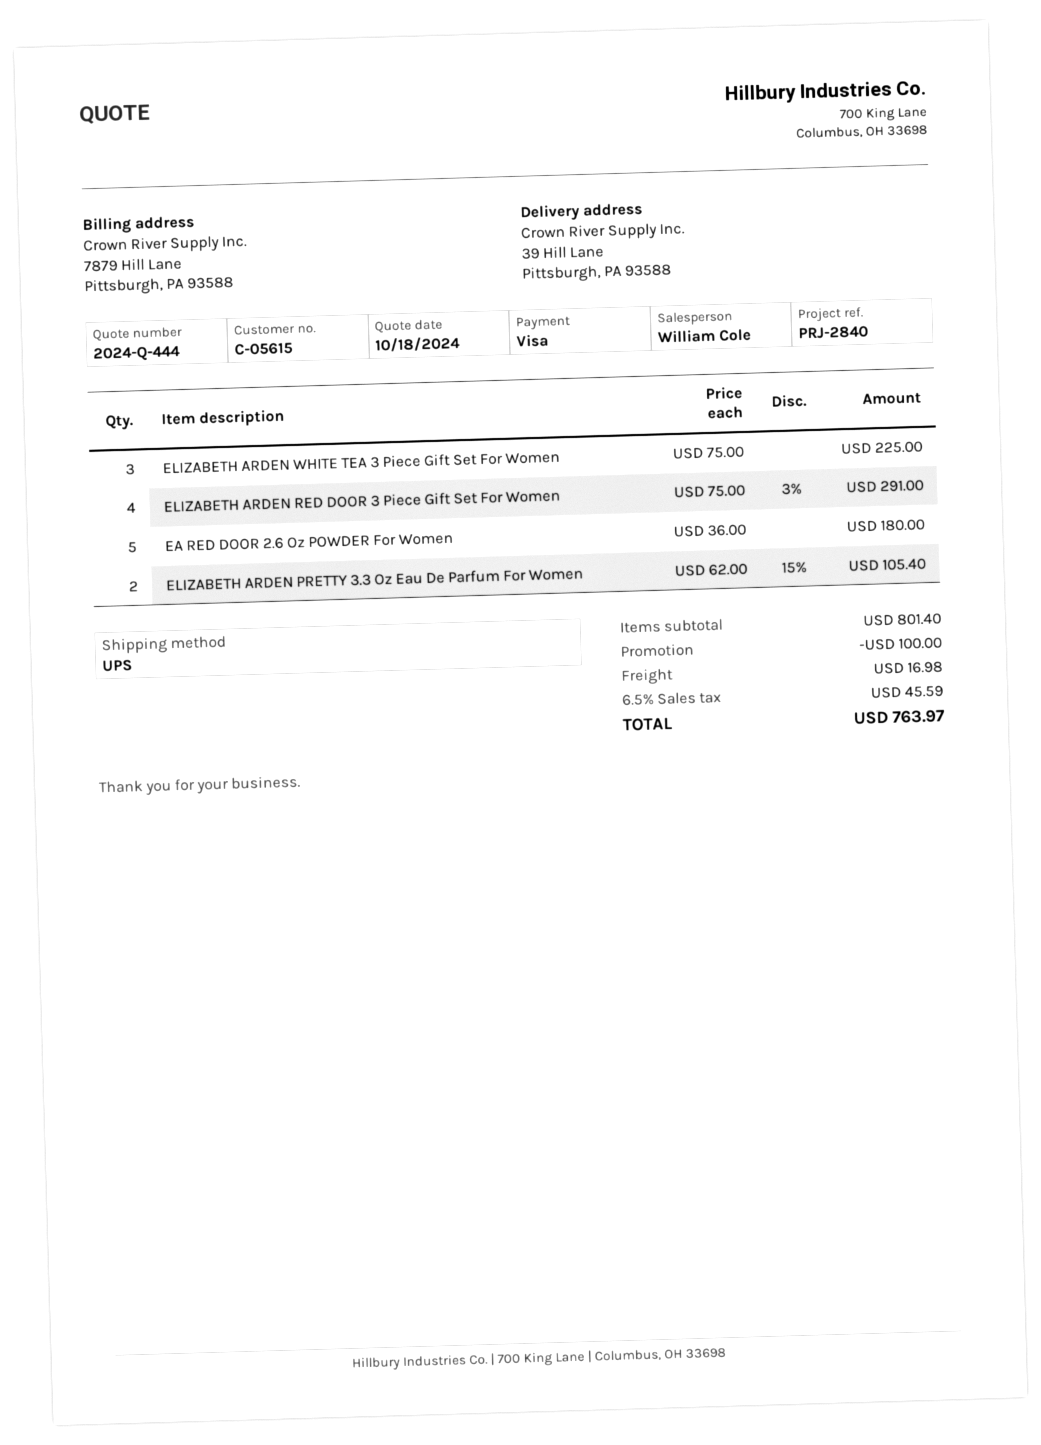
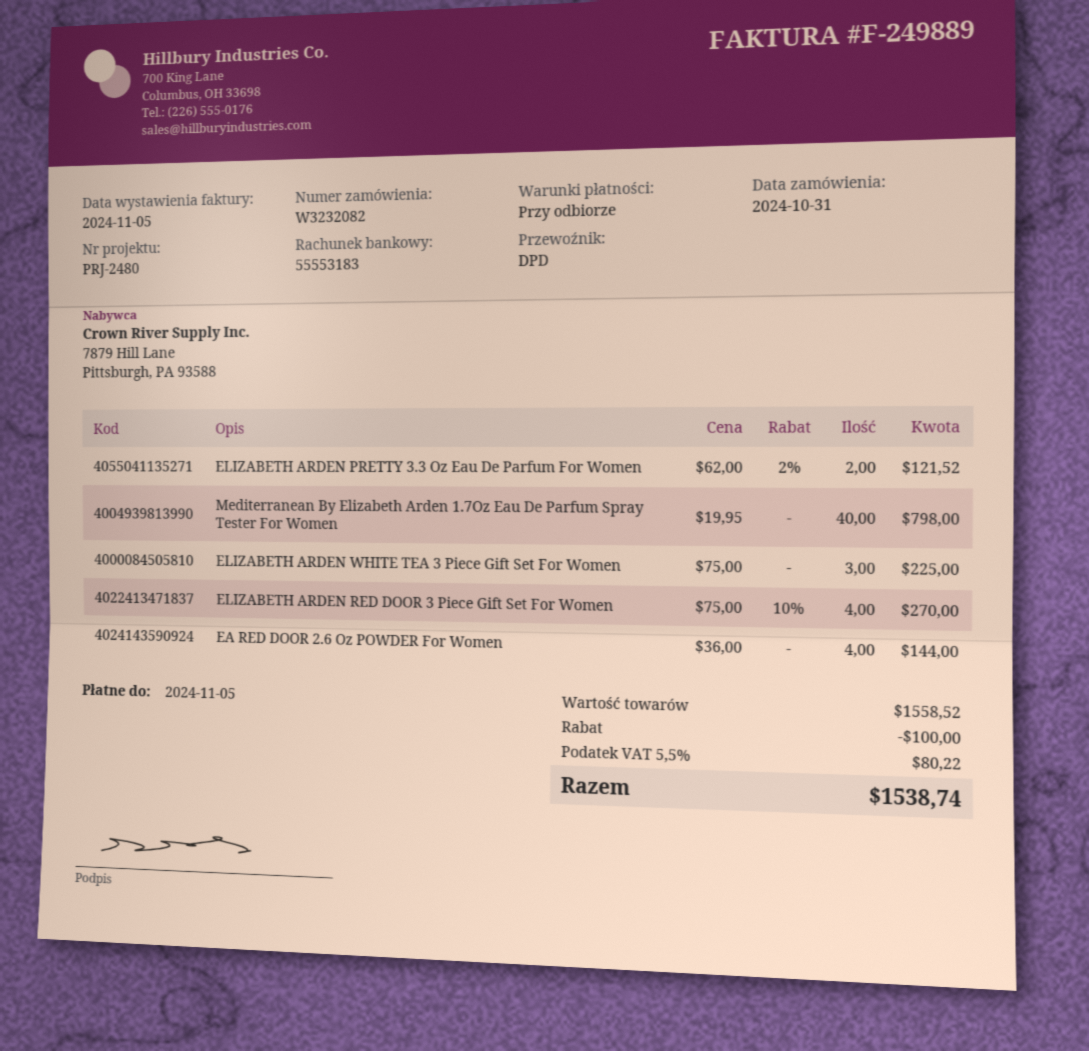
reference: PRJ-2840 -> PRJ-2480
shipping method: UPS -> DPD
ELIZABETH ARDEN RED DOOR 3 Piece Gift Set For Women: 4 x 75.00 - 3% = 291.00 -> 4 x 75.00 - 10% = 270.00
EA RED DOOR 2.6 Oz POWDER For Women: 5 x 36.00 = 180.00 -> 4 x 36.00 = 144.00
ELIZABETH ARDEN PRETTY 3.3 Oz Eau De Parfum For Women: 2 x 62.00 - 15% = 105.40 -> 2 x 62.00 - 2% = 121.52
Mediterranean By Elizabeth Arden 1.7Oz Eau De Parfum Spray Tester For Women: none -> 40 x 19.95 = 798.00
subtotal: 801.40 -> 1558.52
shipping: 16.98 -> none
tax: 6.5% = 45.59 -> 5.5% = 80.22
total: 763.97 -> 1538.74

